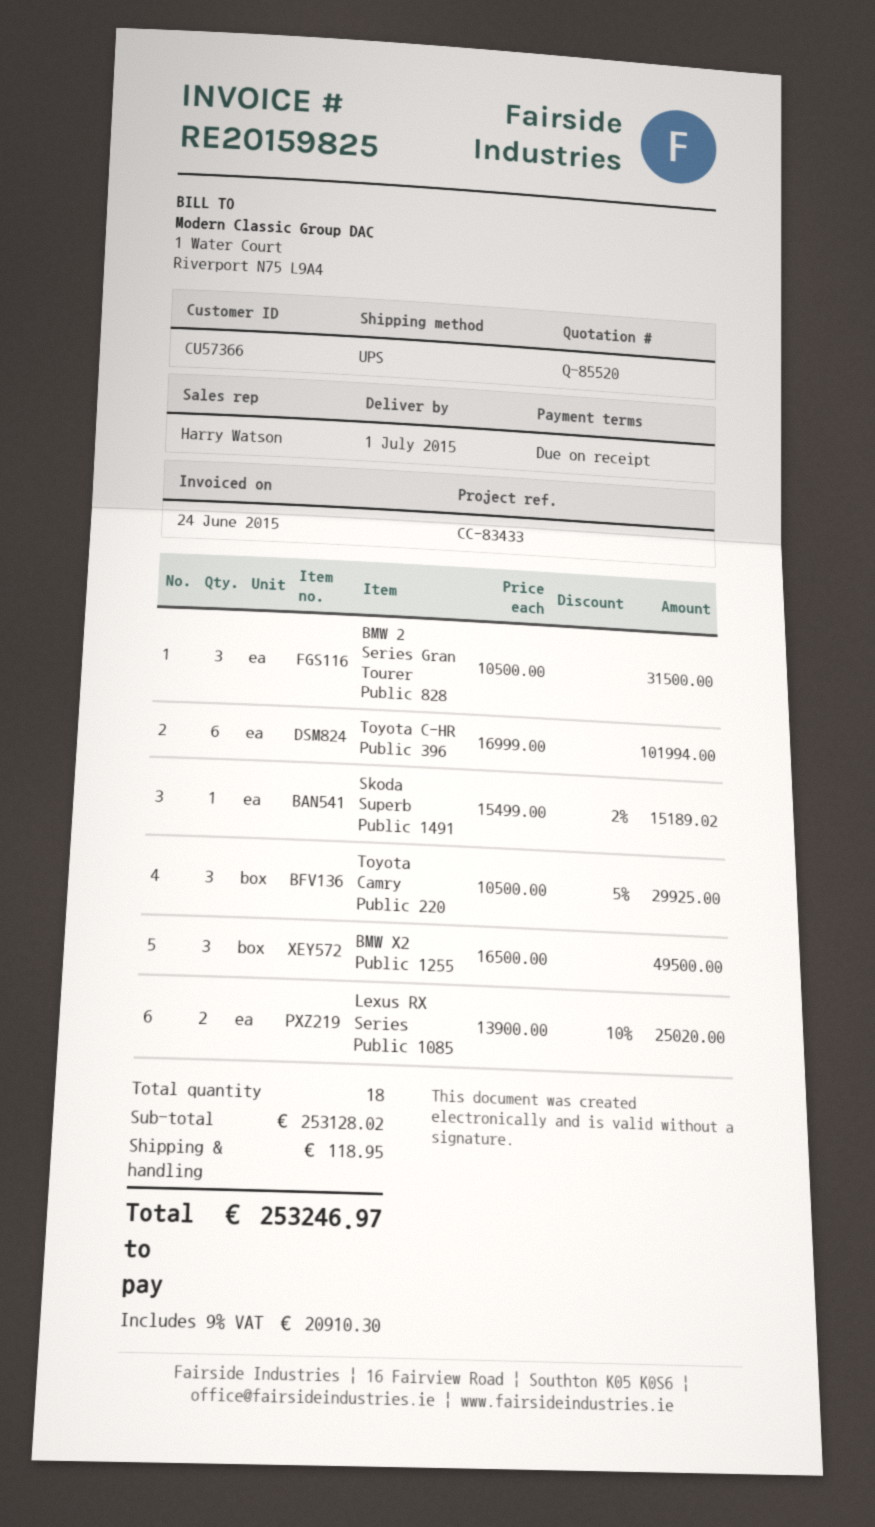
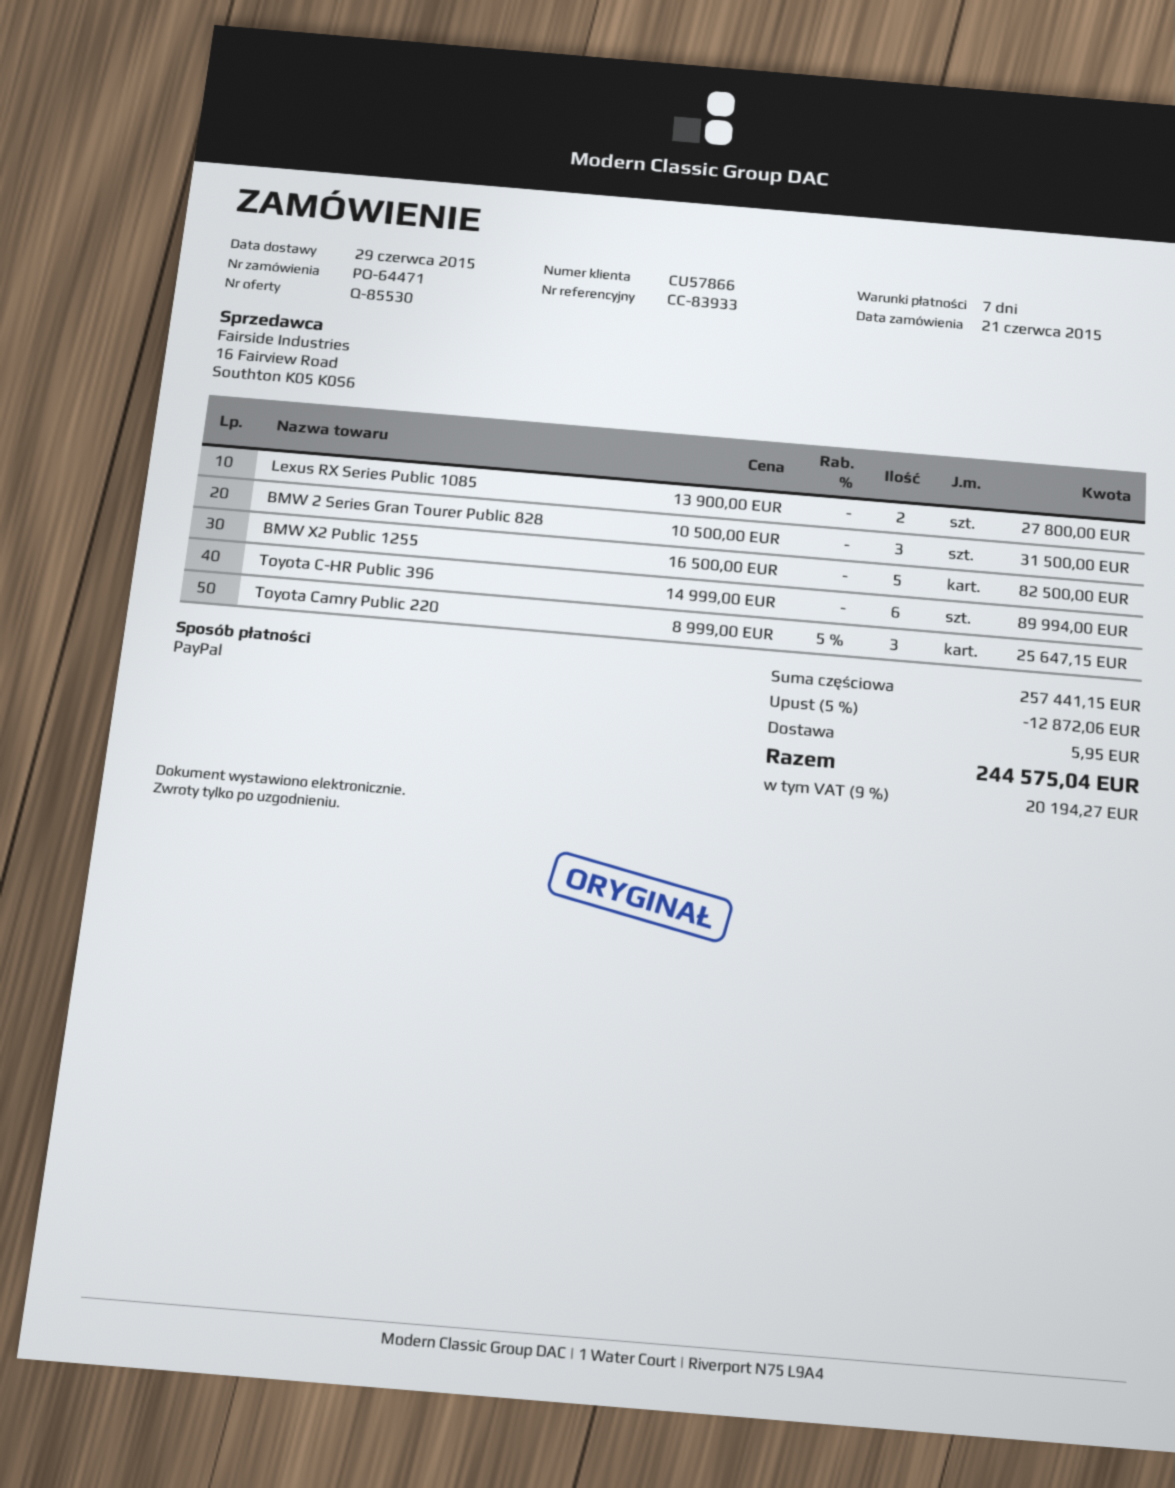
quote number: Q-85520 -> Q-85530
delivery date: 2015-07-01 -> 2015-06-29
payment terms: on receipt -> 7 days
customer number: CU57366 -> CU57866
reference: CC-83433 -> CC-83933
Toyota C-HR Public 396: 6 x 16999.00 = 101994.00 -> 6 x 14999.00 = 89994.00
Skoda Superb Public 1491: 1 x 15499.00 - 2% = 15189.02 -> none
Toyota Camry Public 220: 3 x 10500.00 - 5% = 29925.00 -> 3 x 8999.00 - 5% = 25647.15
BMW X2 Public 1255: 3 x 16500.00 = 49500.00 -> 5 x 16500.00 = 82500.00
Lexus RX Series Public 1085: 2 x 13900.00 - 10% = 25020.00 -> 2 x 13900.00 = 27800.00
subtotal: 253128.02 -> 257441.15
discount: none -> 5% = 12872.06
shipping: 118.95 -> 5.95
tax: 9% = 20910.30 -> 9% = 20194.27
total: 253246.97 -> 244575.04

